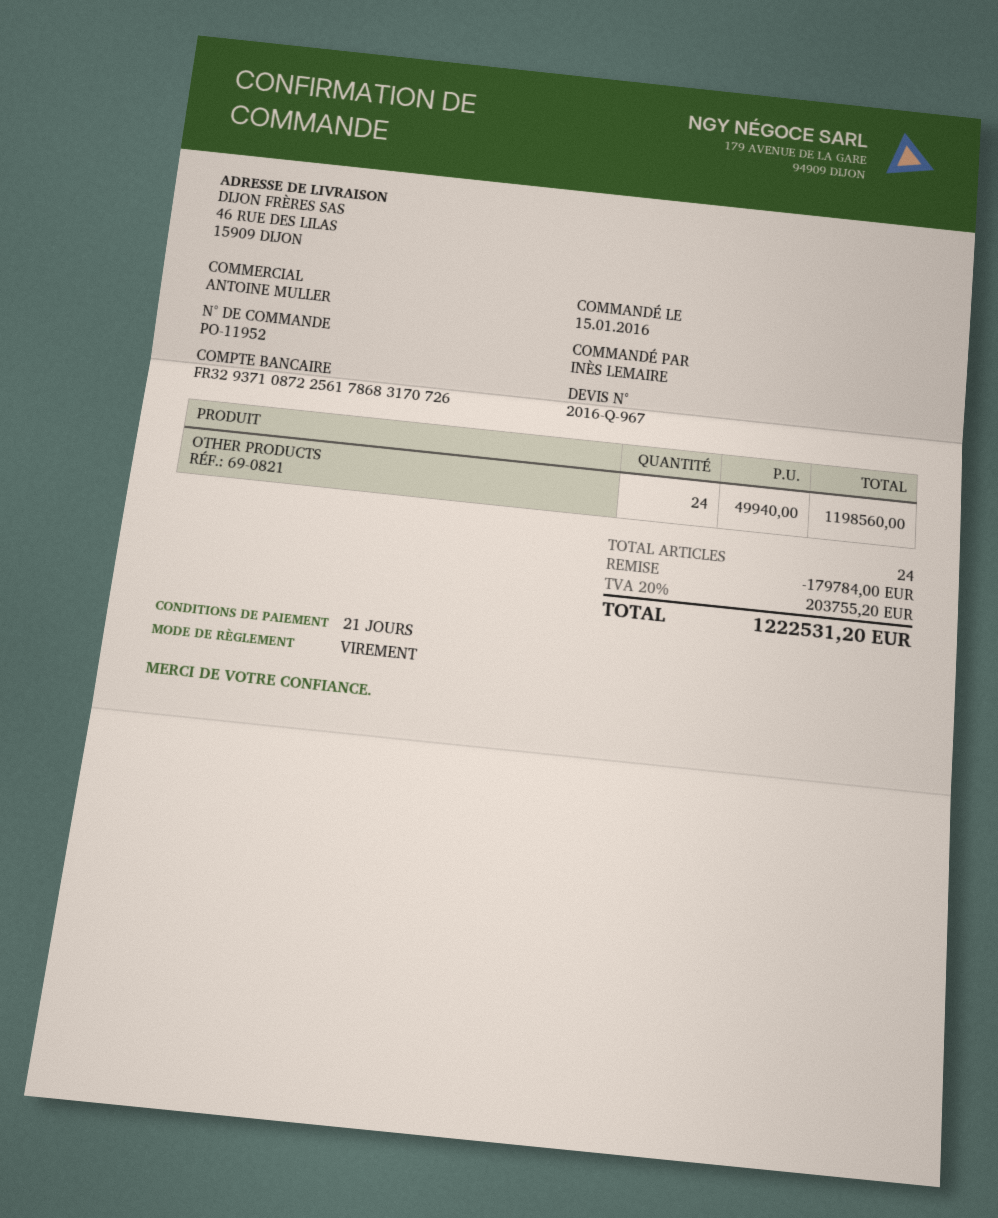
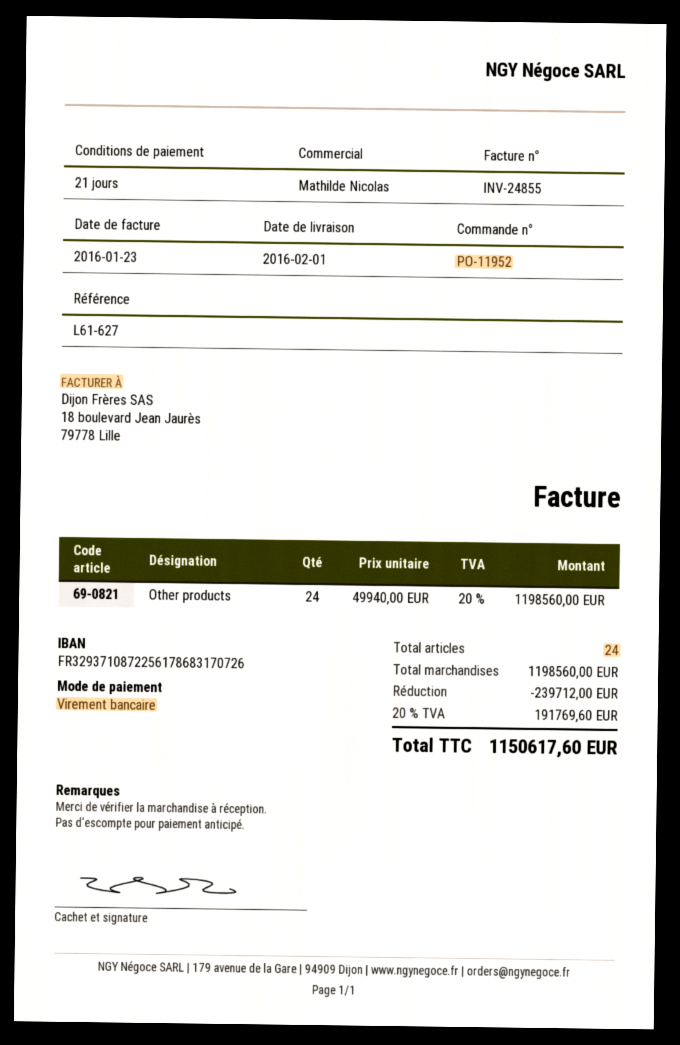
sales rep: ANTOINE MULLER -> Mathilde Nicolas
discount: 179784.00 -> 239712.00
tax: 20% = 203755.20 -> 20% = 191769.60
total: 1222531.20 -> 1150617.60

